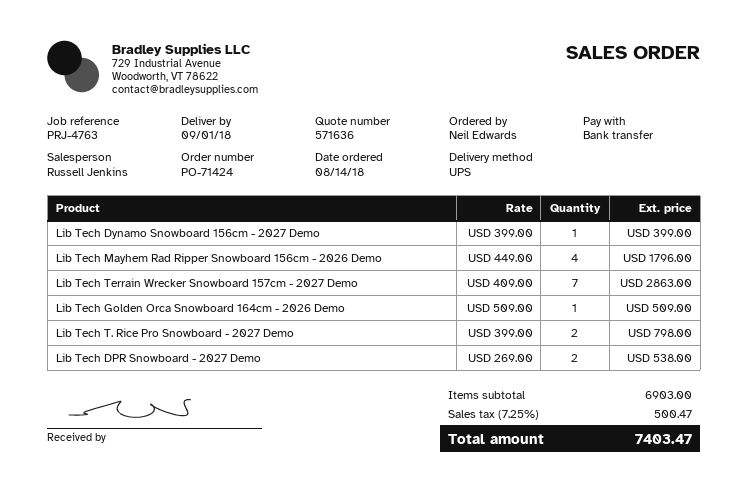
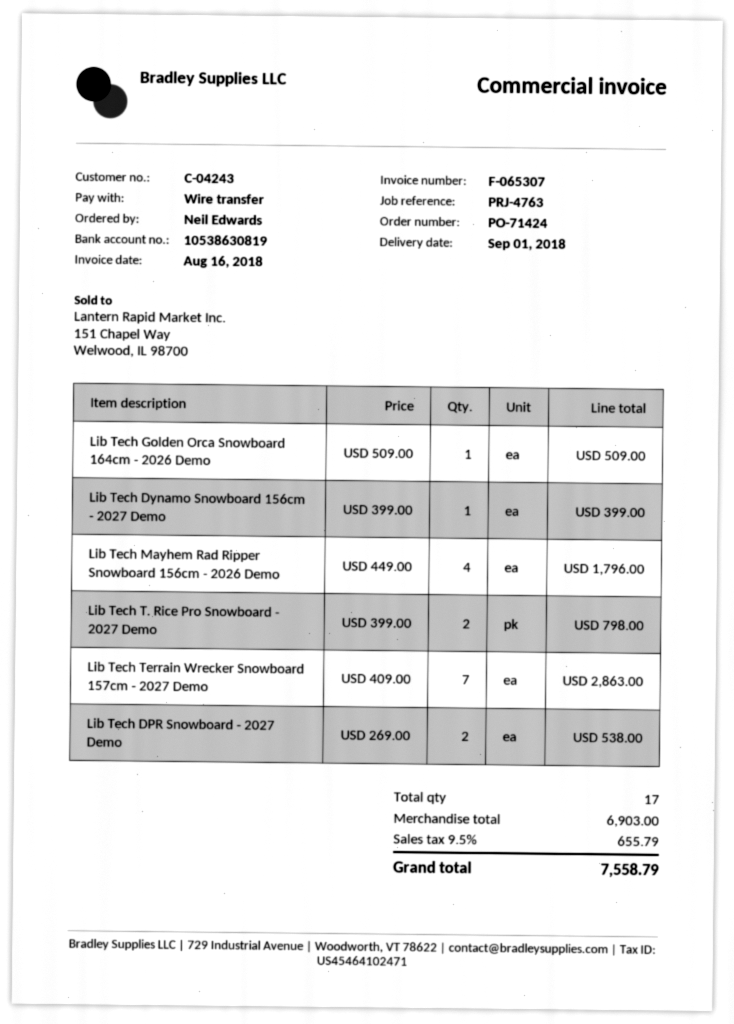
tax: 7.25% = 500.47 -> 9.5% = 655.79
total: 7403.47 -> 7558.79

